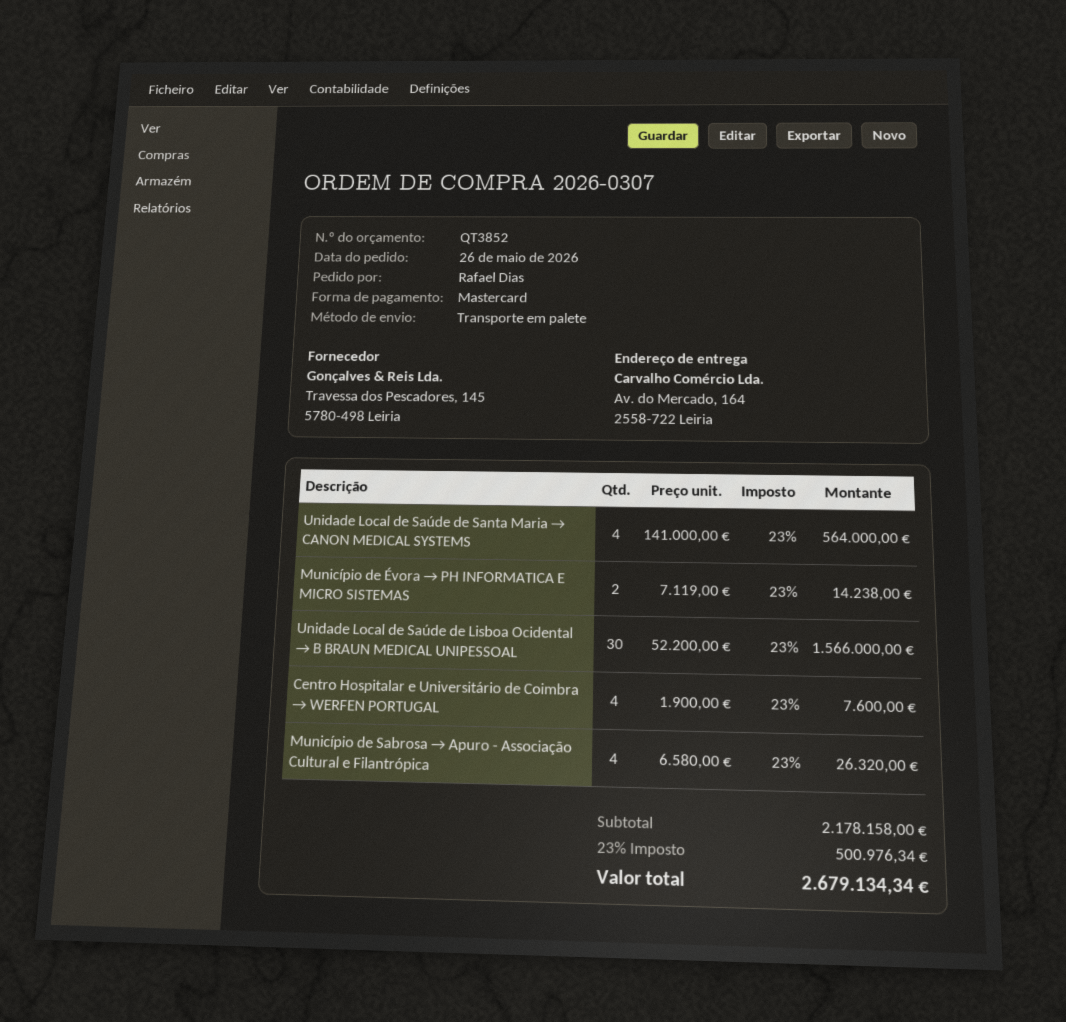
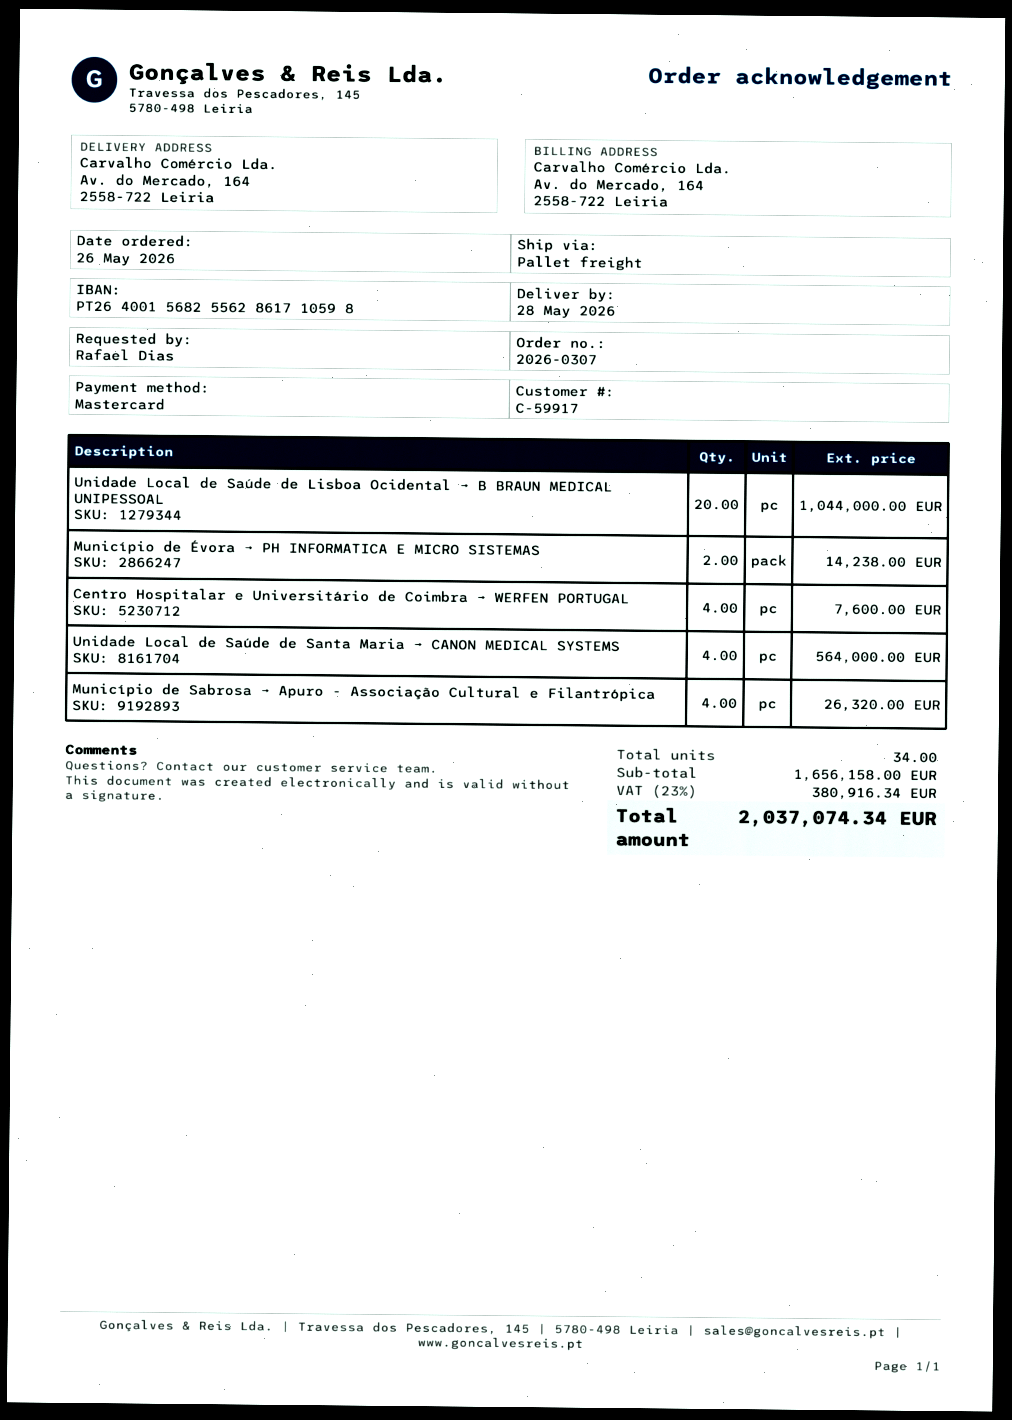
Unidade Local de Saúde de Lisboa Ocidental → B BRAUN MEDICAL UNIPESSOAL: 30 for 1566000.00 -> 20 for 1044000.00
subtotal: 2178158.00 -> 1656158.00
tax: 23% = 500976.34 -> 23% = 380916.34
total: 2679134.34 -> 2037074.34

